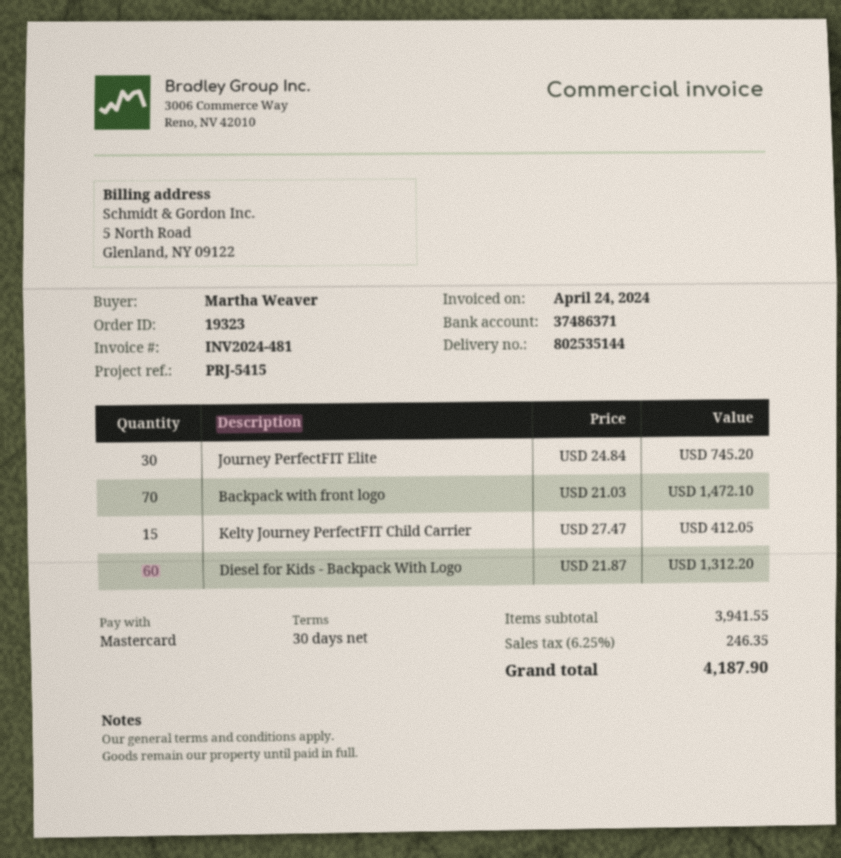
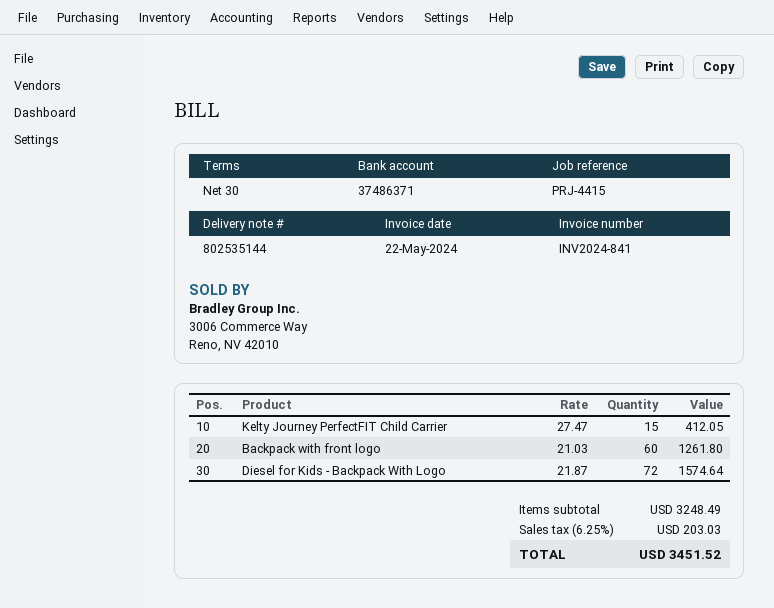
invoice number: INV2024-481 -> INV2024-841
invoice date: 2024-04-24 -> 2024-05-22
reference: PRJ-5415 -> PRJ-4415
Journey PerfectFIT Elite: 30 x 24.84 = 745.20 -> none
Backpack with front logo: 70 x 21.03 = 1472.10 -> 60 x 21.03 = 1261.80
Diesel for Kids - Backpack With Logo: 60 x 21.87 = 1312.20 -> 72 x 21.87 = 1574.64
subtotal: 3941.55 -> 3248.49
tax: 6.25% = 246.35 -> 6.25% = 203.03
total: 4187.90 -> 3451.52

